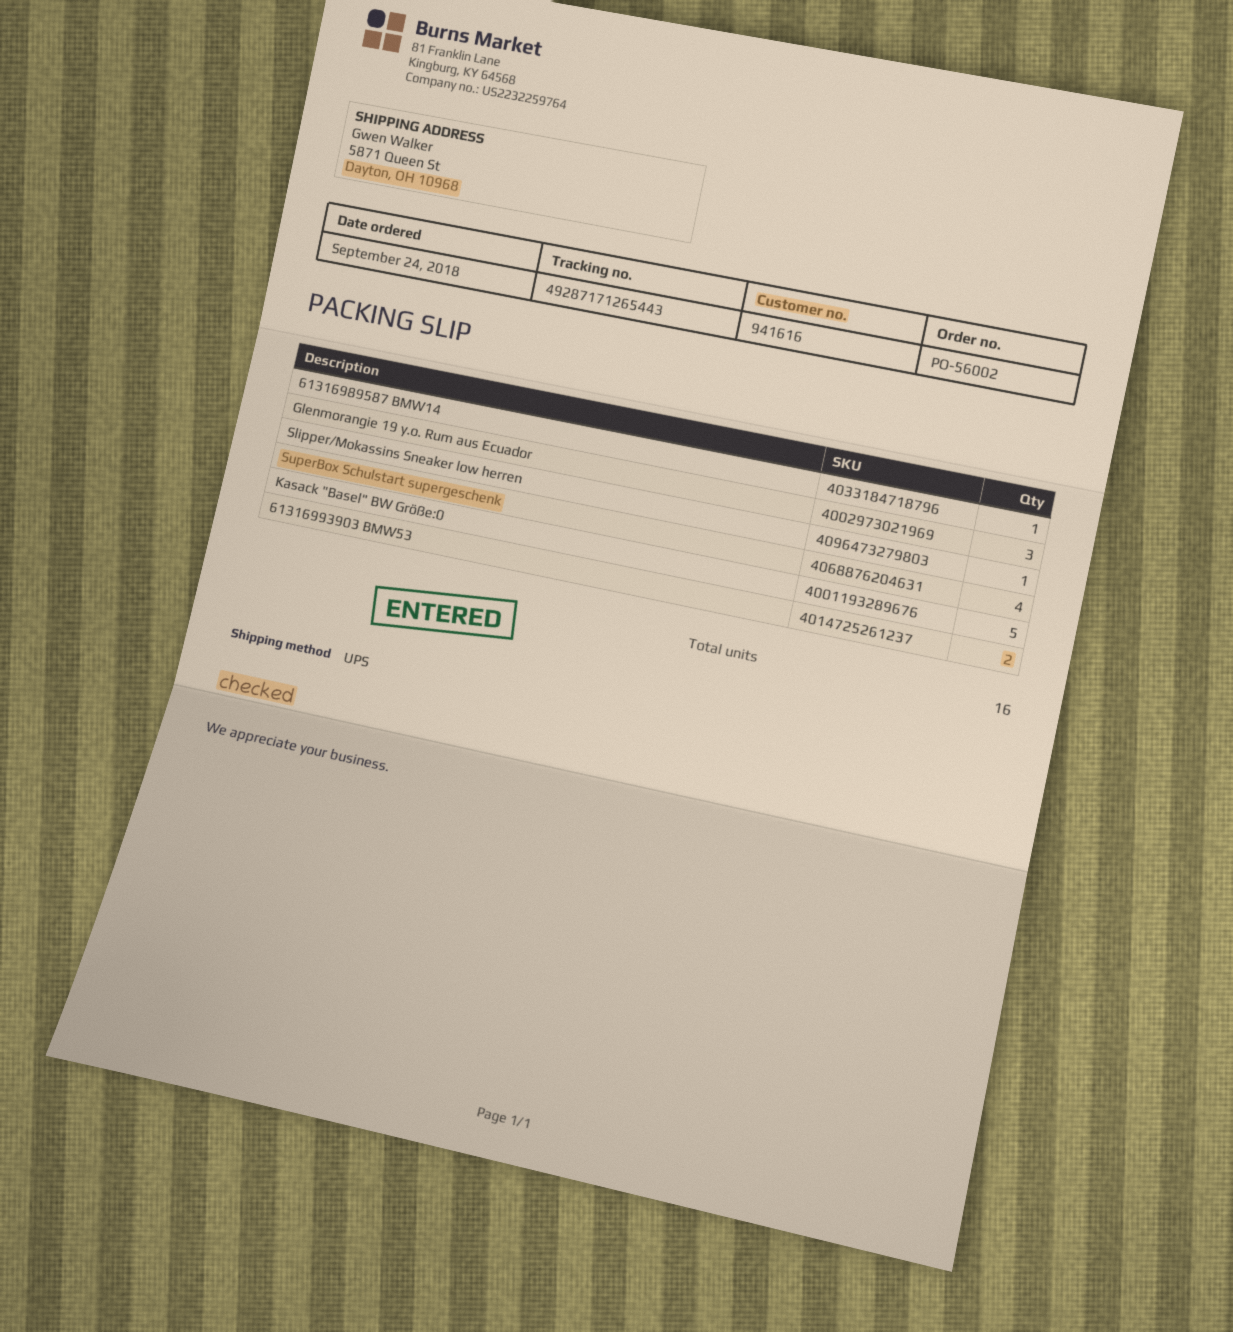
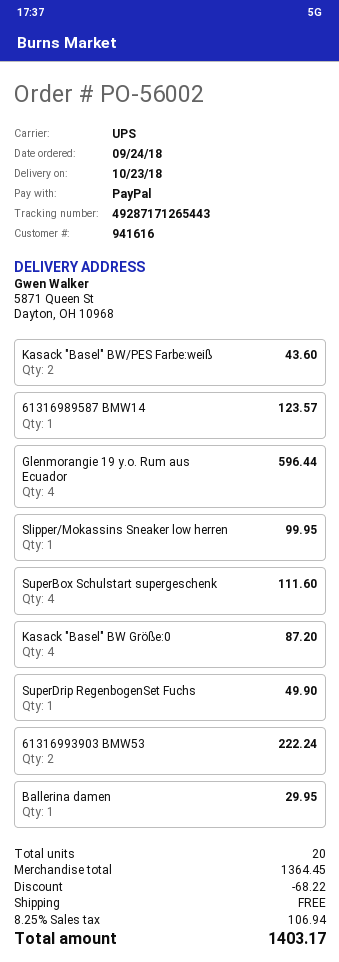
Glenmorangie 19 y.o. Rum aus Ecuador: 3 -> 4
Kasack "Basel" BW Größe:0: 5 -> 4
Kasack "Basel" BW/PES Farbe:weiß: none -> 2
SuperDrip RegenbogenSet Fuchs: none -> 1
Ballerina damen: none -> 1
total quantity: 16 -> 20

